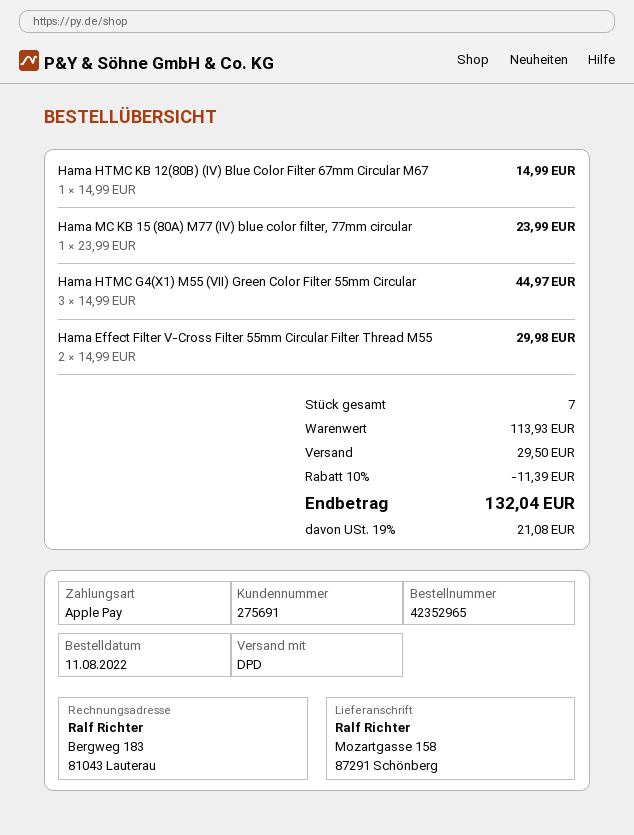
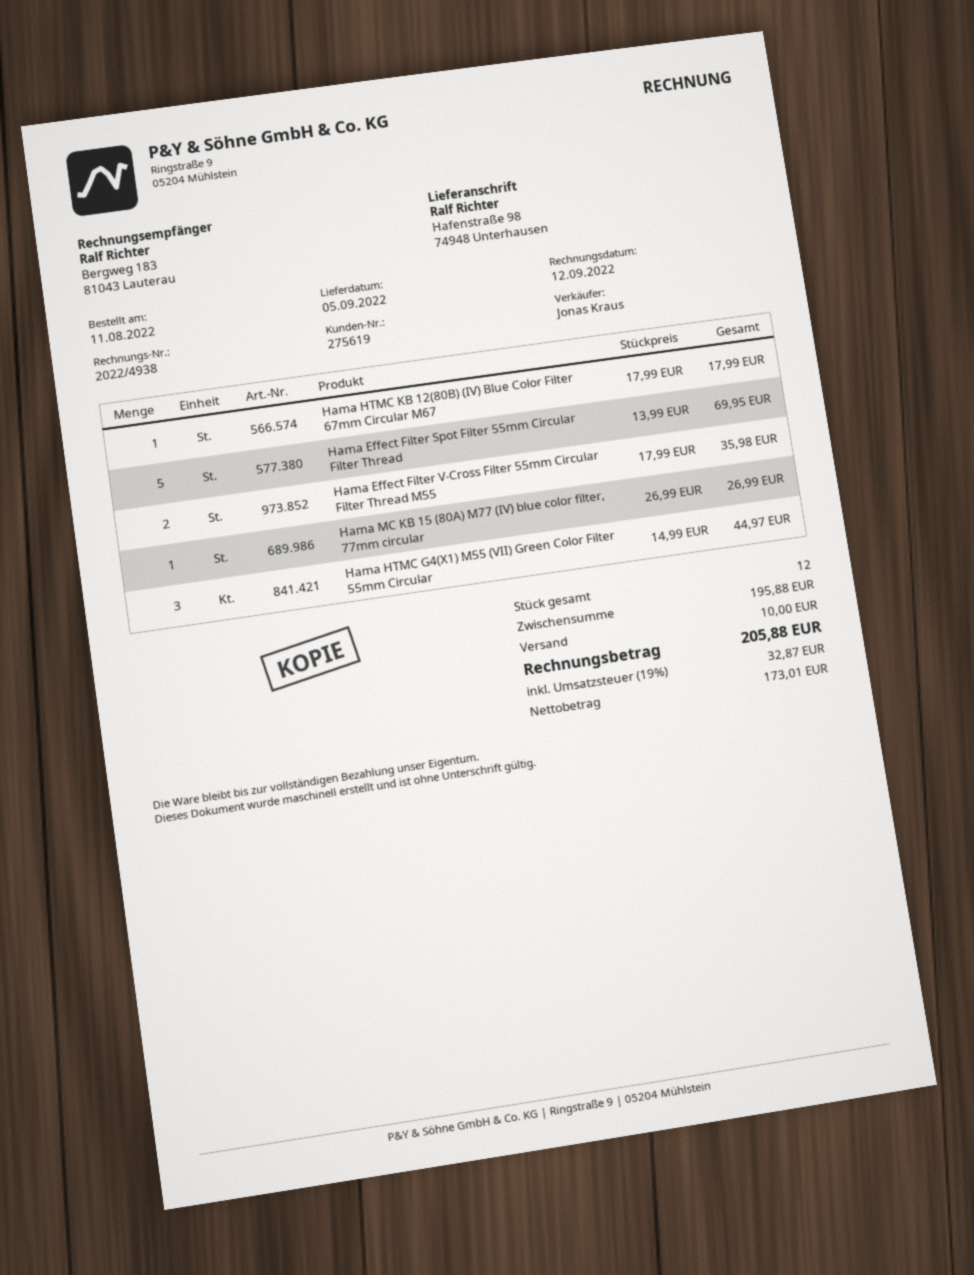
customer number: 275691 -> 275619
ship to: Mozartgasse 158, 87291 Schönberg -> Hafenstraße 98, 74948 Unterhausen
Hama HTMC KB 12(80B) (IV) Blue Color Filter 67mm Circular M67: 1 x 14.99 = 14.99 -> 1 x 17.99 = 17.99
Hama MC KB 15 (80A) M77 (IV) blue color filter, 77mm circular: 1 x 23.99 = 23.99 -> 1 x 26.99 = 26.99
Hama Effect Filter V-Cross Filter 55mm Circular Filter Thread M55: 2 x 14.99 = 29.98 -> 2 x 17.99 = 35.98
Hama Effect Filter Spot Filter 55mm Circular Filter Thread: none -> 5 x 13.99 = 69.95
total quantity: 7 -> 12
subtotal: 113.93 -> 195.88
discount: 10% = 11.39 -> none
shipping: 29.50 -> 10.00
tax: 19% = 21.08 -> 19% = 32.87
total: 132.04 -> 205.88

